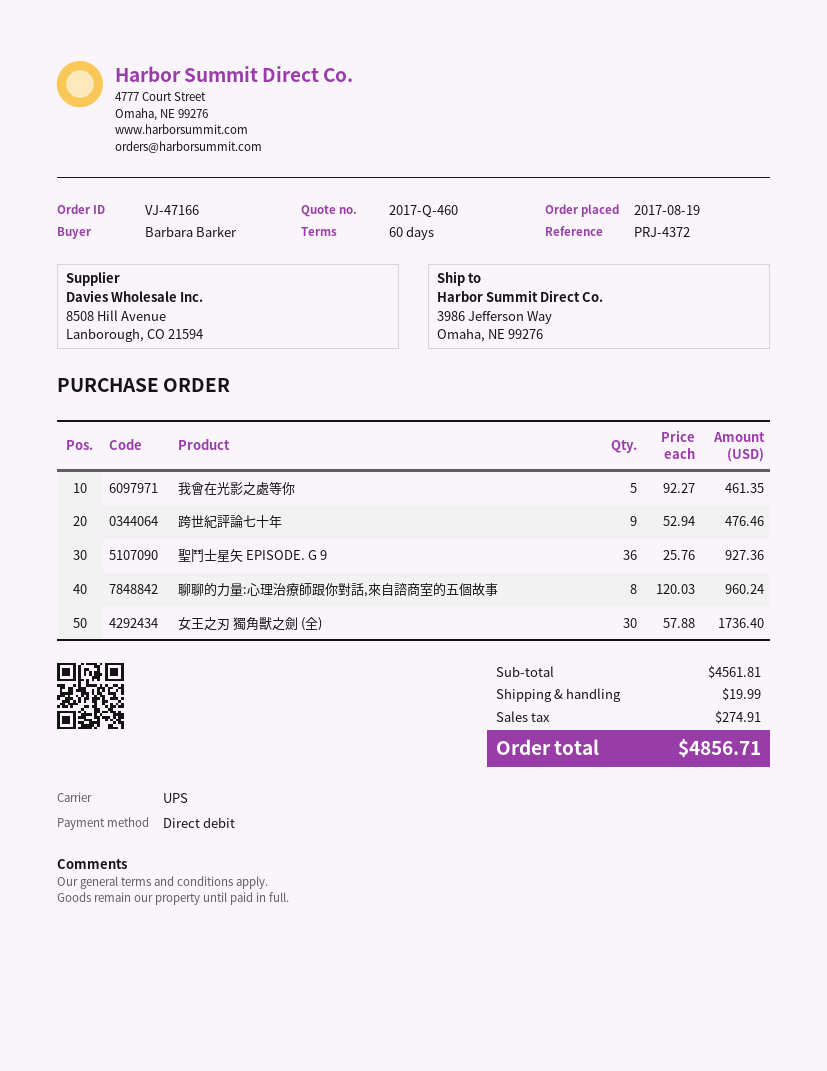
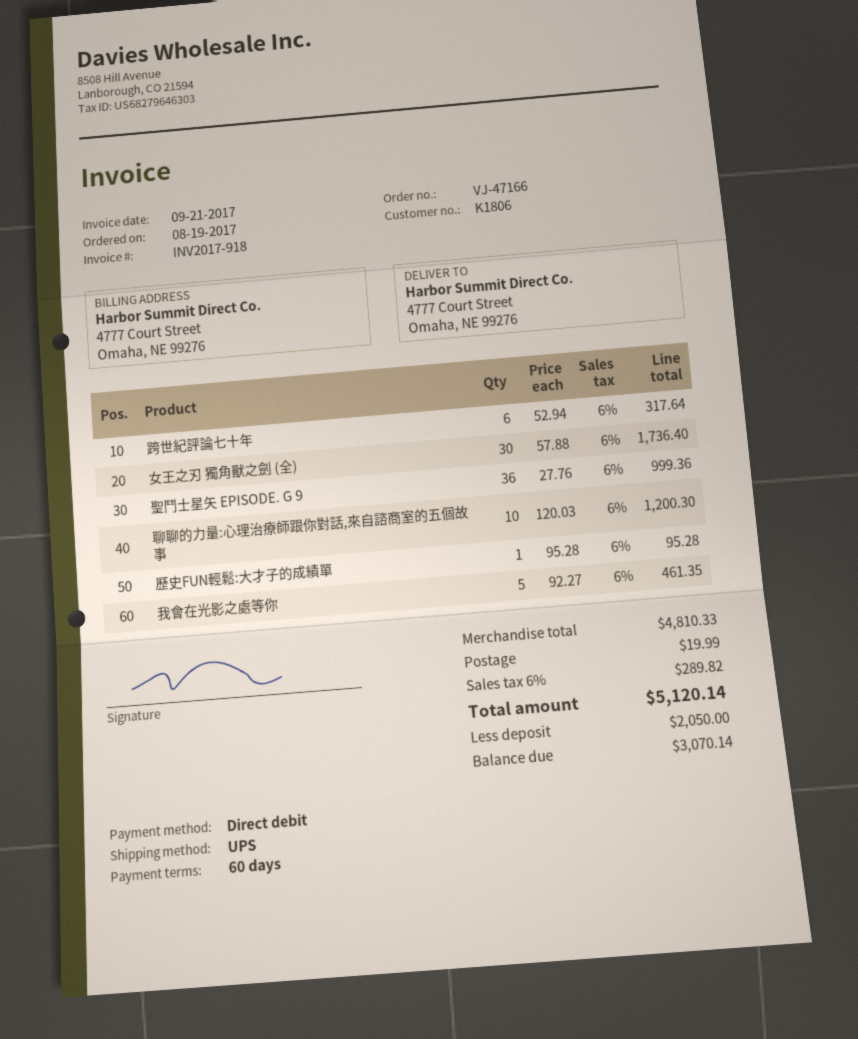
ship to: 3986 Jefferson Way, Omaha, NE 99276 -> 4777 Court Street, Omaha, NE 99276
跨世紀評論七十年: 9 x 52.94 = 476.46 -> 6 x 52.94 = 317.64
聖鬥士星矢 EPISODE. G 9: 36 x 25.76 = 927.36 -> 36 x 27.76 = 999.36
聊聊的力量:心理治療師跟你對話,來自諮商室的五個故事: 8 x 120.03 = 960.24 -> 10 x 120.03 = 1200.30
歷史FUN輕鬆:大才子的成績單: none -> 1 x 95.28 = 95.28
subtotal: 4561.81 -> 4810.33
tax: 274.91 -> 289.82
total: 4856.71 -> 5120.14

